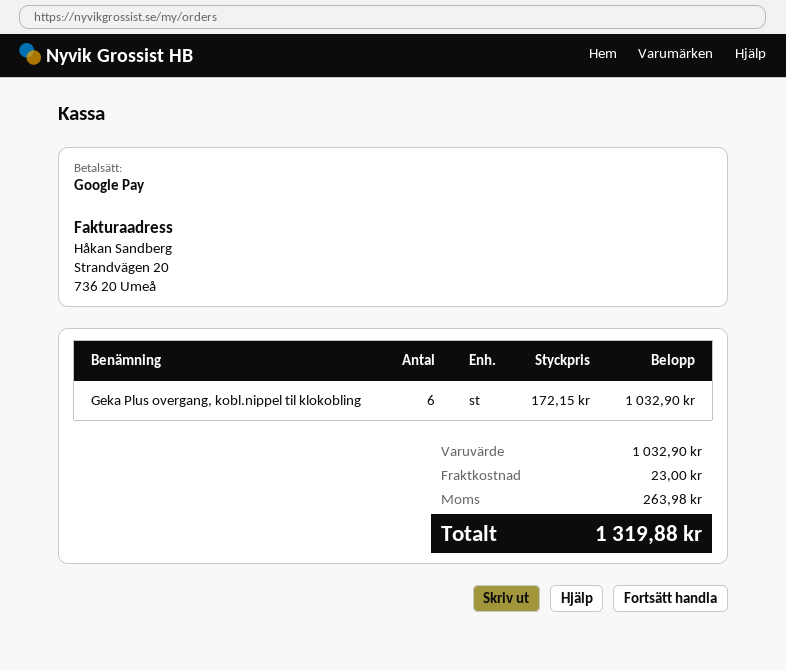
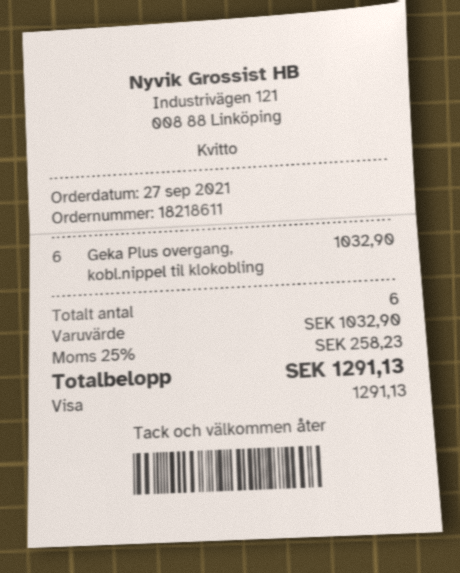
payment method: Google Pay -> Visa
shipping: 23.00 -> none
tax: 263.98 -> 258.23
total: 1319.88 -> 1291.13

